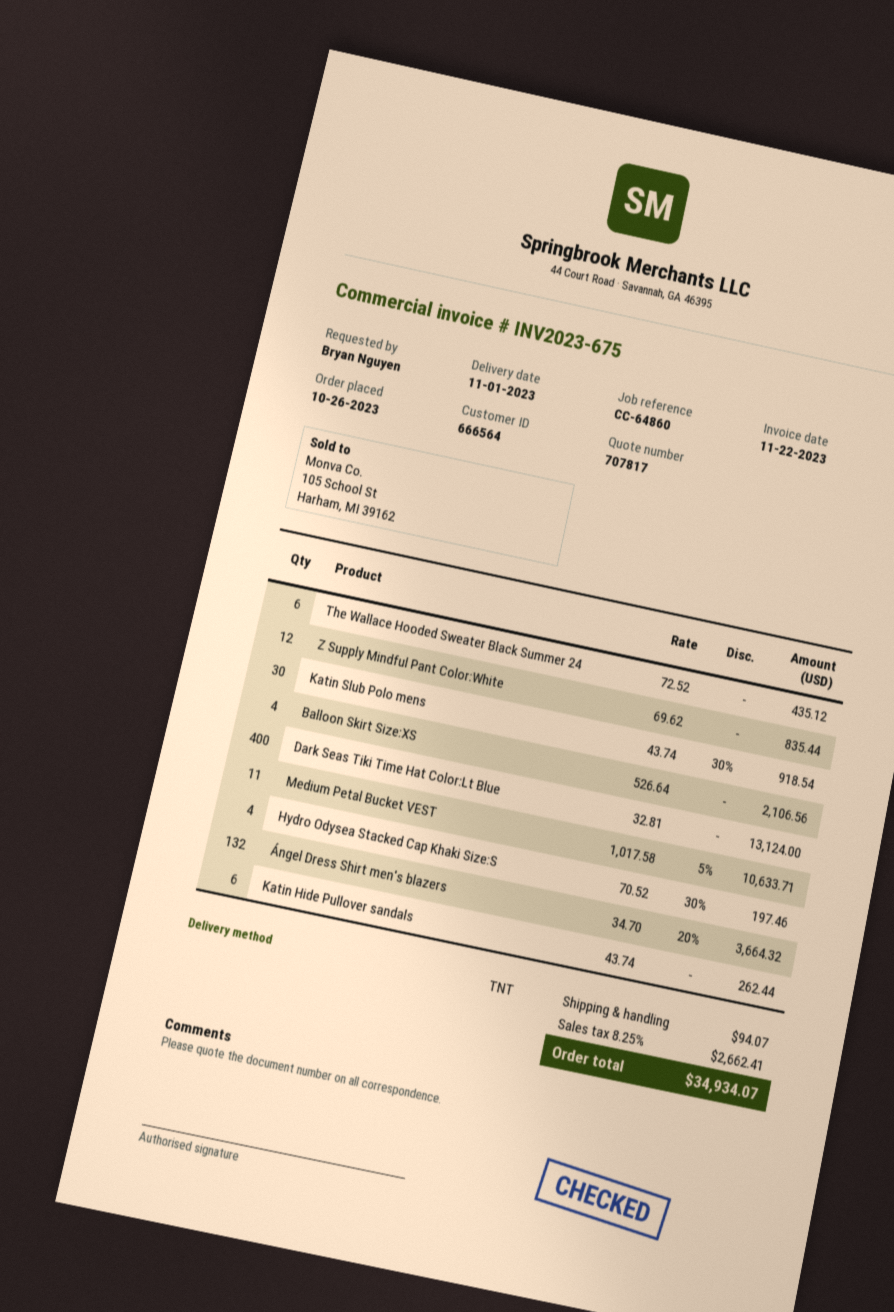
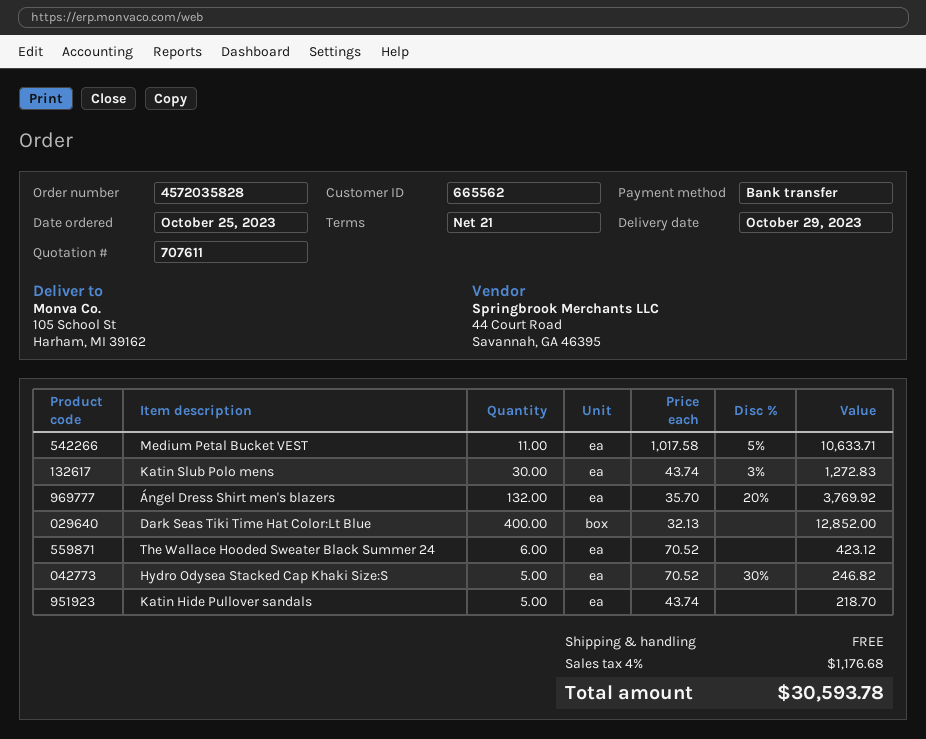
quote number: 707817 -> 707611
order date: 2023-10-26 -> 2023-10-25
delivery date: 2023-11-01 -> 2023-10-29
customer number: 666564 -> 665562
The Wallace Hooded Sweater Black Summer 24: 6 x 72.52 = 435.12 -> 6 x 70.52 = 423.12
Z Supply Mindful Pant Color:White: 12 x 69.62 = 835.44 -> none
Katin Slub Polo mens: 30 x 43.74 - 30% = 918.54 -> 30 x 43.74 - 3% = 1272.83
Balloon Skirt Size:XS: 4 x 526.64 = 2106.56 -> none
Dark Seas Tiki Time Hat Color:Lt Blue: 400 x 32.81 = 13124.00 -> 400 x 32.13 = 12852.00
Hydro Odysea Stacked Cap Khaki Size:S: 4 x 70.52 - 30% = 197.46 -> 5 x 70.52 - 30% = 246.82
Ángel Dress Shirt men's blazers: 132 x 34.70 - 20% = 3664.32 -> 132 x 35.70 - 20% = 3769.92
Katin Hide Pullover sandals: 6 x 43.74 = 262.44 -> 5 x 43.74 = 218.70
shipping: 94.07 -> 0.00
tax: 8.25% = 2662.41 -> 4% = 1176.68
total: 34934.07 -> 30593.78

